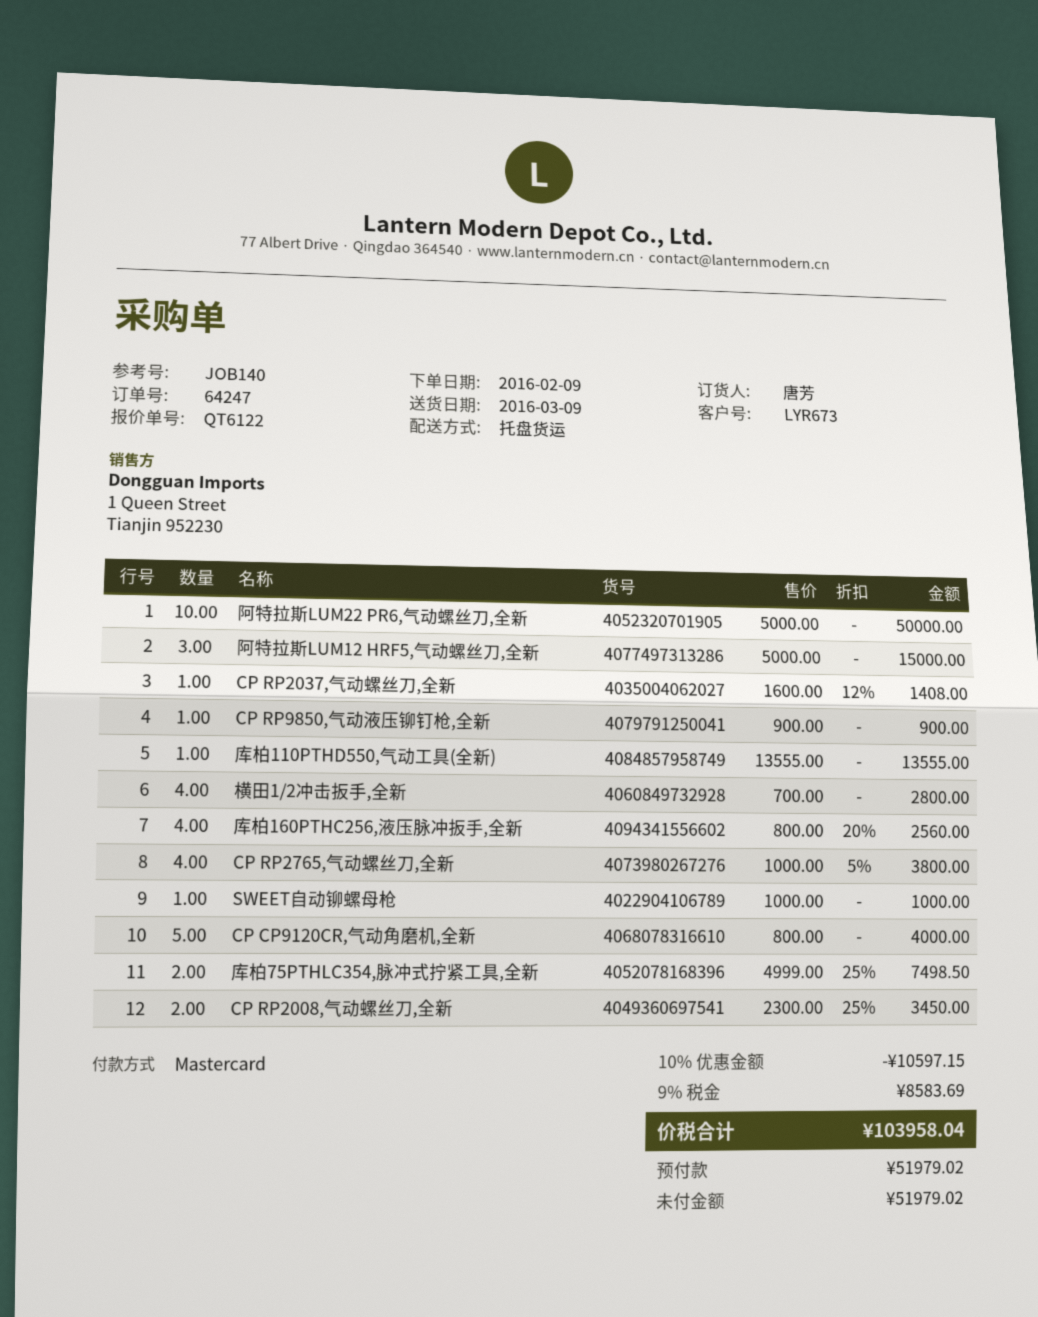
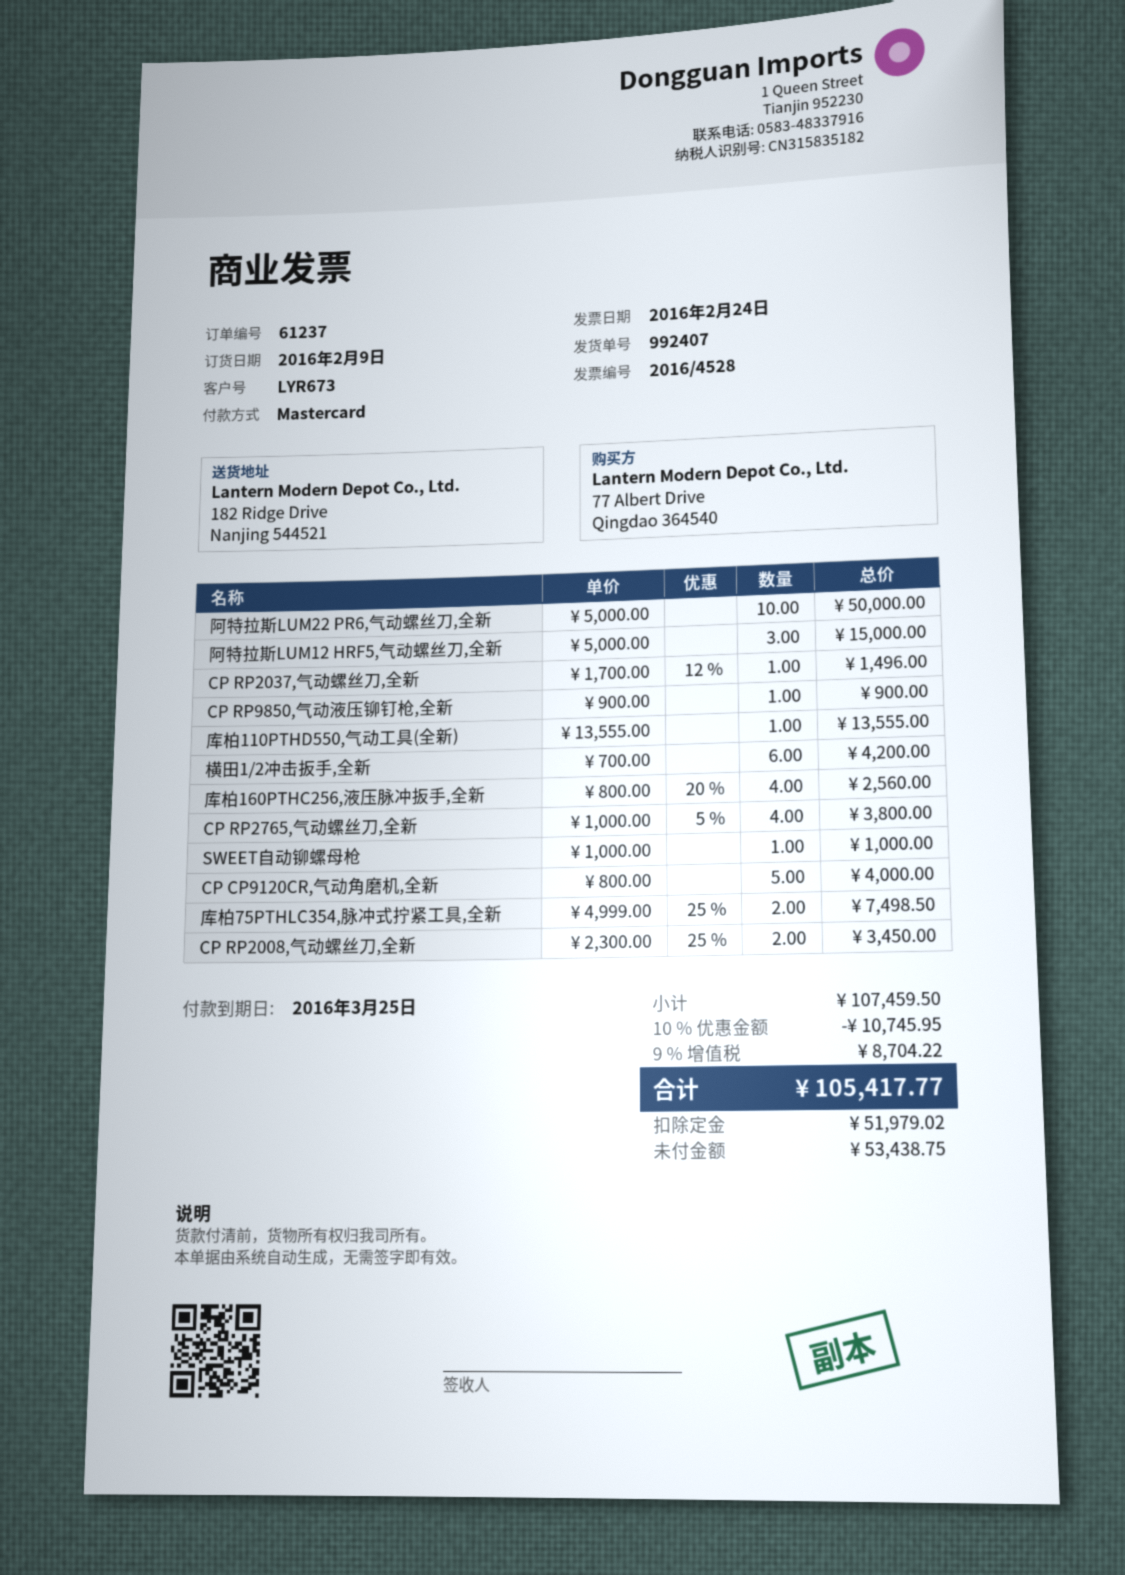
order number: 64247 -> 61237
CP RP2037,气动螺丝刀,全新: 1 x 1600.00 - 12% = 1408.00 -> 1 x 1700.00 - 12% = 1496.00
横田1/2冲击扳手,全新: 4 x 700.00 = 2800.00 -> 6 x 700.00 = 4200.00
discount: 10% = 10597.15 -> 10% = 10745.95
tax: 9% = 8583.69 -> 9% = 8704.22
total: 103958.04 -> 105417.77
balance: 51979.02 -> 53438.75

